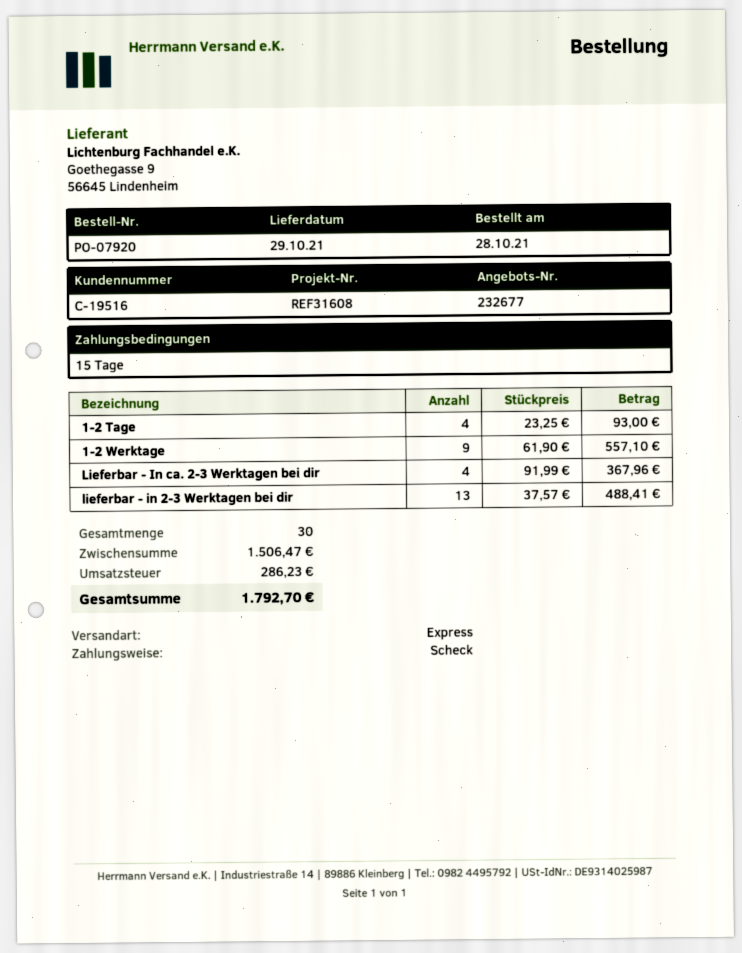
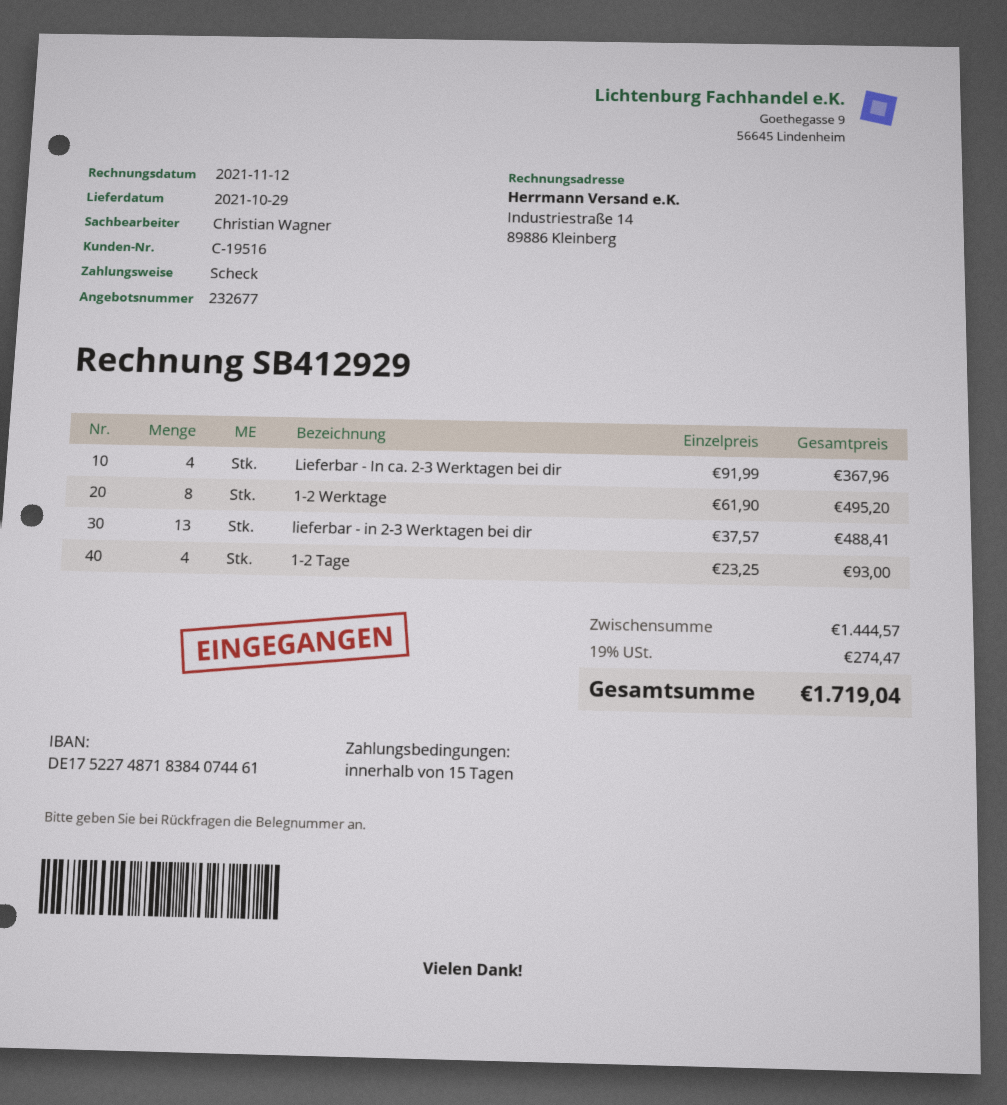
1-2 Werktage: 9 x 61.90 = 557.10 -> 8 x 61.90 = 495.20
subtotal: 1506.47 -> 1444.57
tax: 286.23 -> 274.47
total: 1792.70 -> 1719.04

